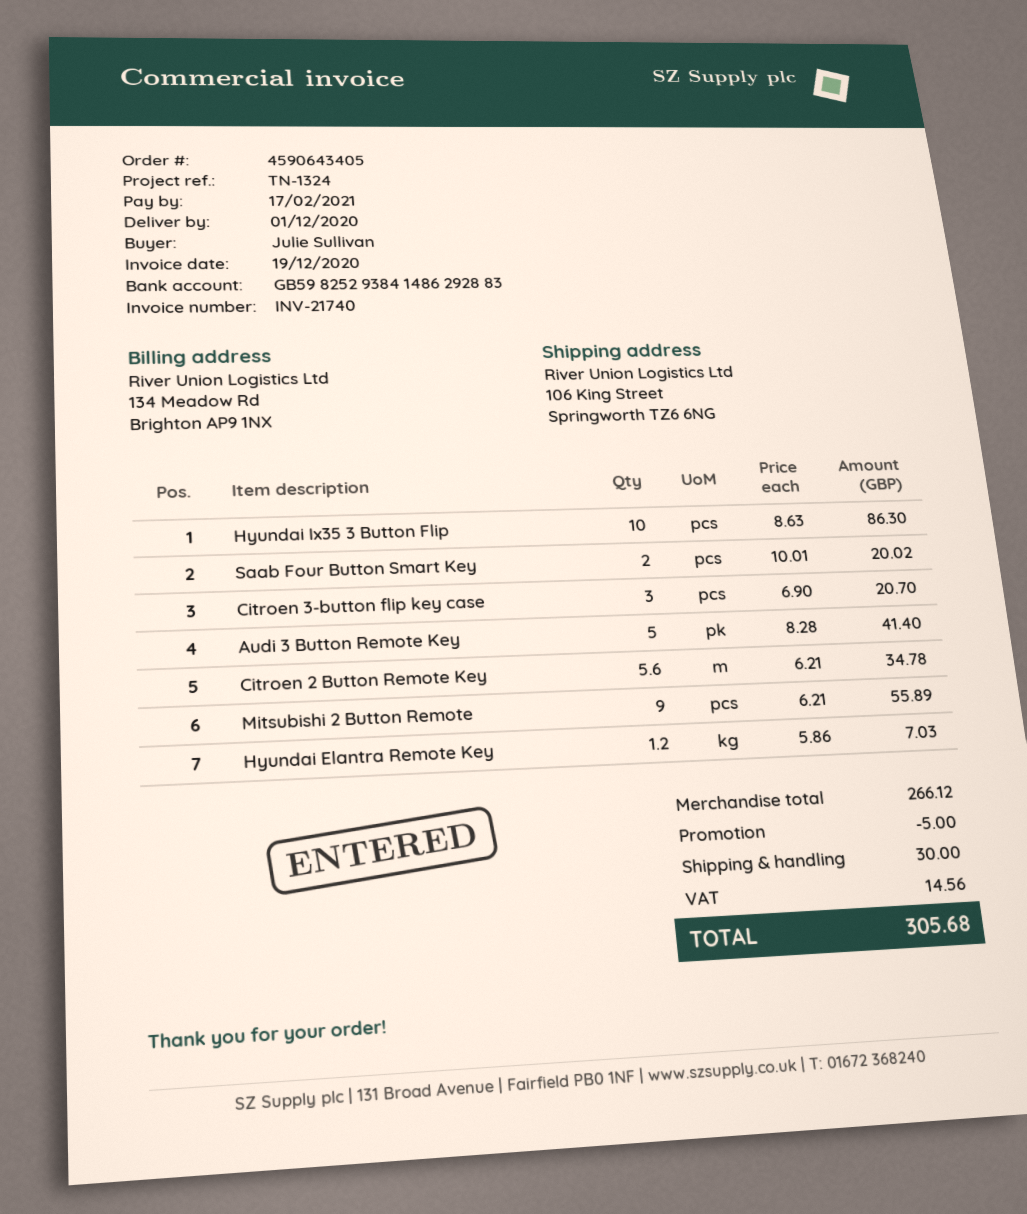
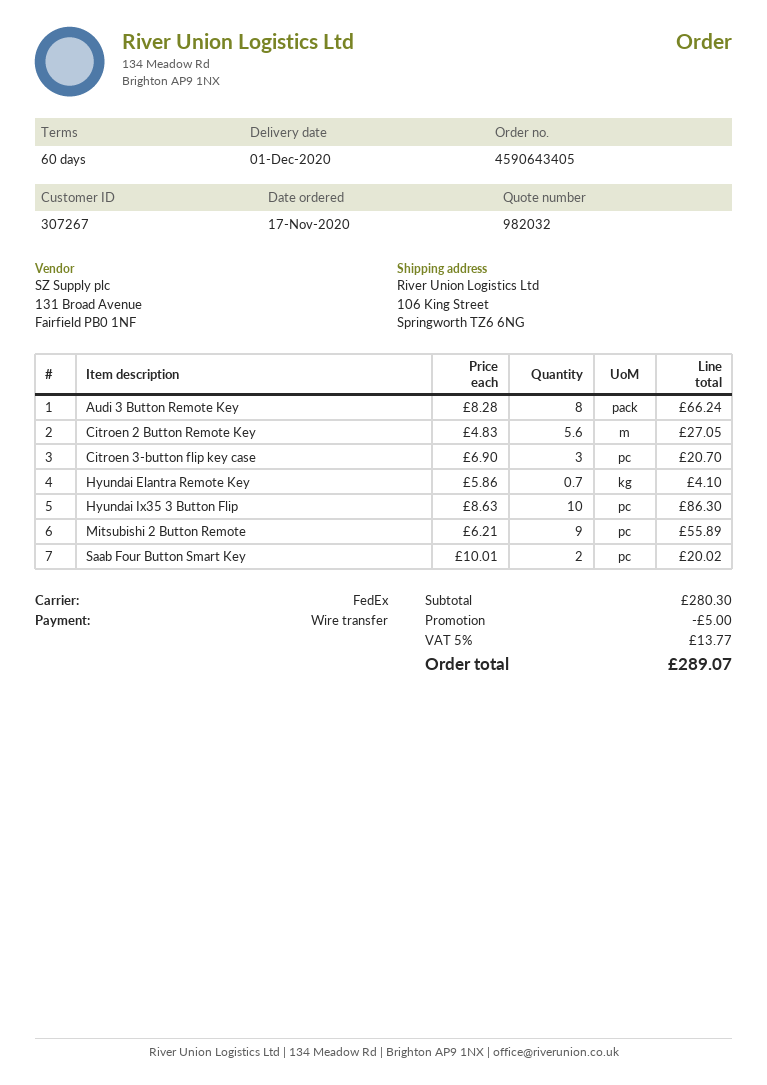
Audi 3 Button Remote Key: 5 x 8.28 = 41.40 -> 8 x 8.28 = 66.24
Citroen 2 Button Remote Key: 5.6 x 6.21 = 34.78 -> 5.6 x 4.83 = 27.05
Hyundai Elantra Remote Key: 1.2 x 5.86 = 7.03 -> 0.7 x 5.86 = 4.10
subtotal: 266.12 -> 280.30
shipping: 30.00 -> none
tax: 14.56 -> 13.77
total: 305.68 -> 289.07

